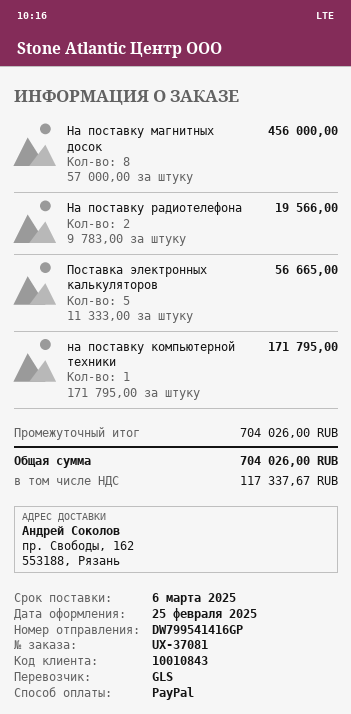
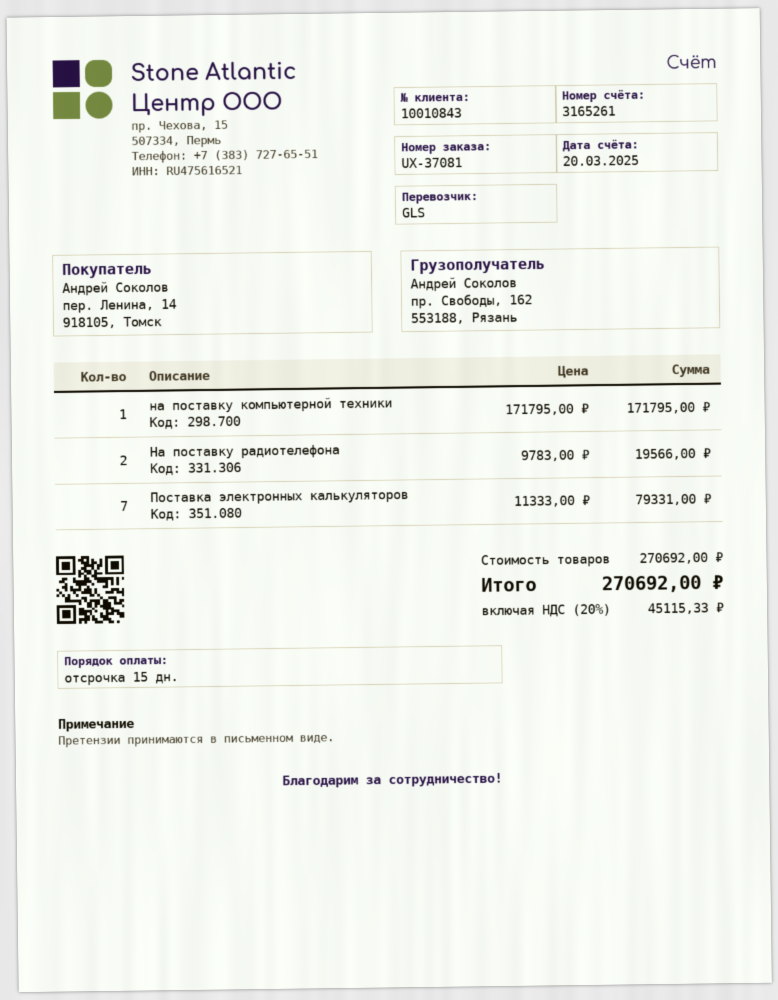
На поставку магнитных досок: 8 x 57000.00 = 456000.00 -> none
Поставка электронных калькуляторов: 5 x 11333.00 = 56665.00 -> 7 x 11333.00 = 79331.00
subtotal: 704026.00 -> 270692.00
tax: 117337.67 -> 45115.33
total: 704026.00 -> 270692.00

